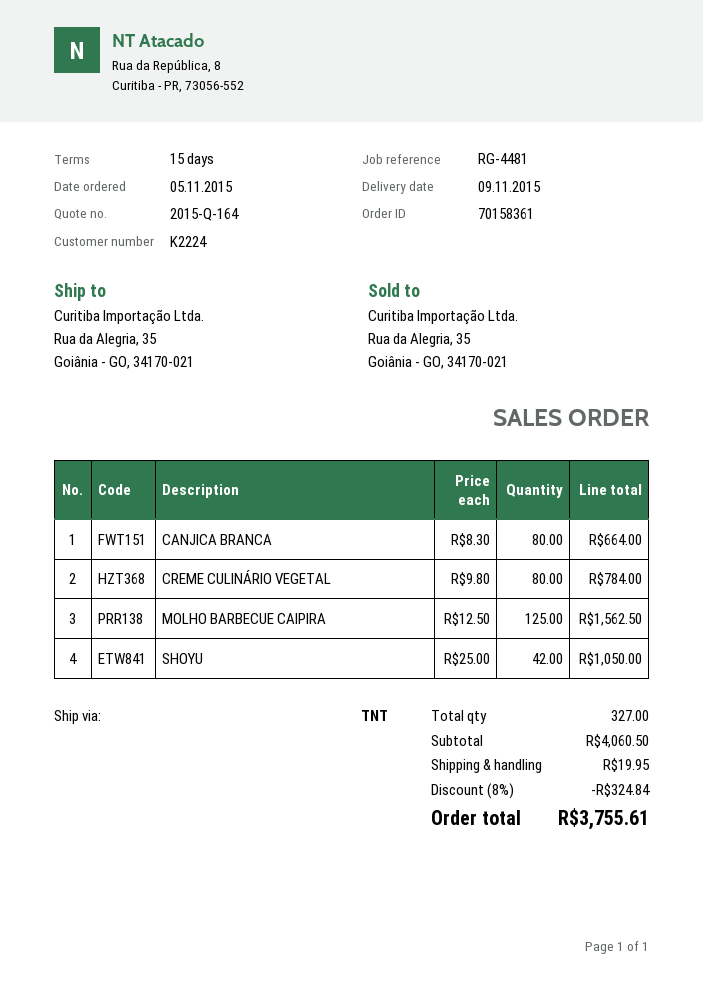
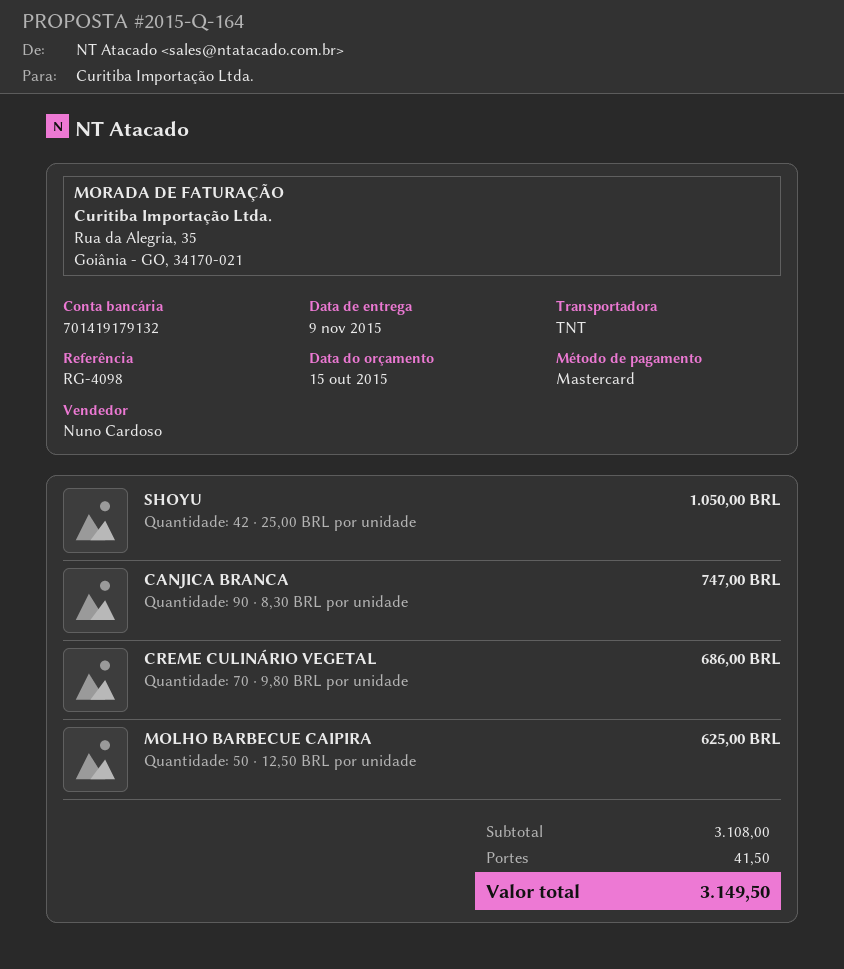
reference: RG-4481 -> RG-4098
CANJICA BRANCA: 80 x 8.30 = 664.00 -> 90 x 8.30 = 747.00
CREME CULINÁRIO VEGETAL: 80 x 9.80 = 784.00 -> 70 x 9.80 = 686.00
MOLHO BARBECUE CAIPIRA: 125 x 12.50 = 1562.50 -> 50 x 12.50 = 625.00
subtotal: 4060.50 -> 3108.00
discount: 8% = 324.84 -> none
shipping: 19.95 -> 41.50
total: 3755.61 -> 3149.50

